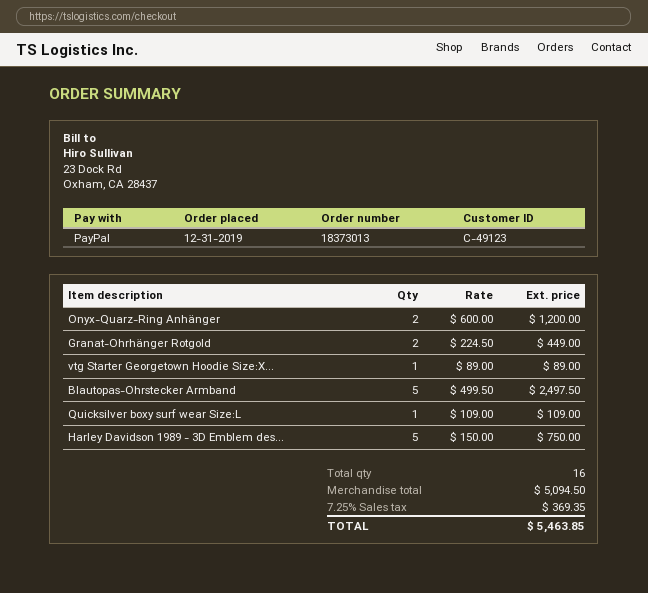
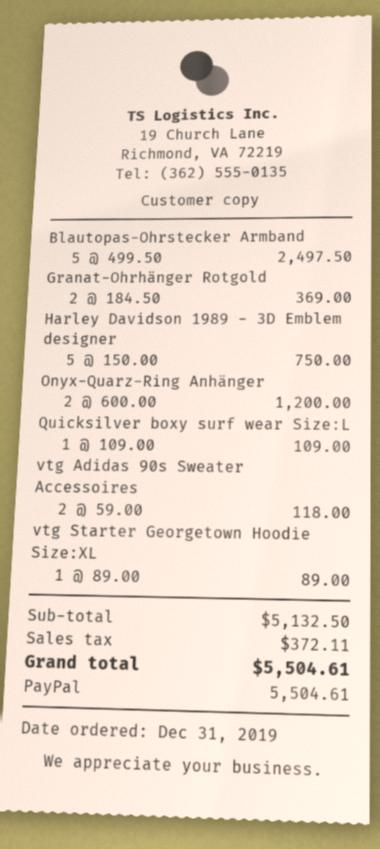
Granat-Ohrhänger Rotgold: 2 x 224.50 = 449.00 -> 2 x 184.50 = 369.00
vtg Adidas 90s Sweater Accessoires: none -> 2 x 59.00 = 118.00
subtotal: 5094.50 -> 5132.50
tax: 369.35 -> 372.11
total: 5463.85 -> 5504.61

